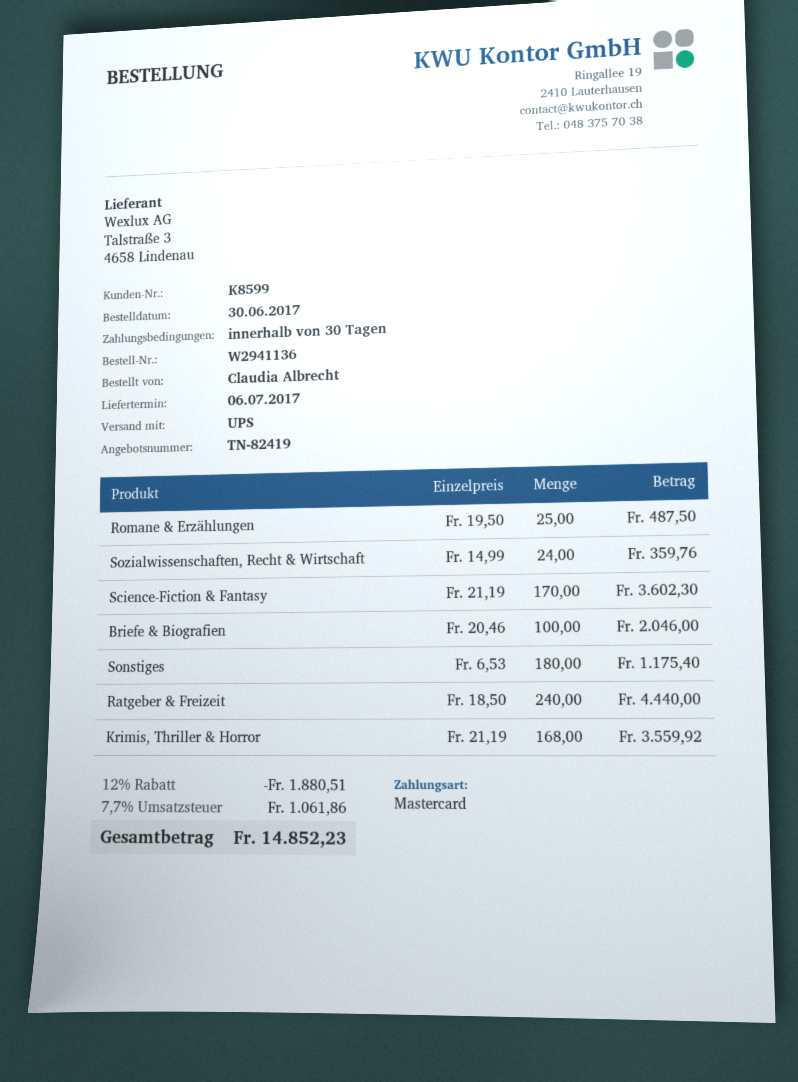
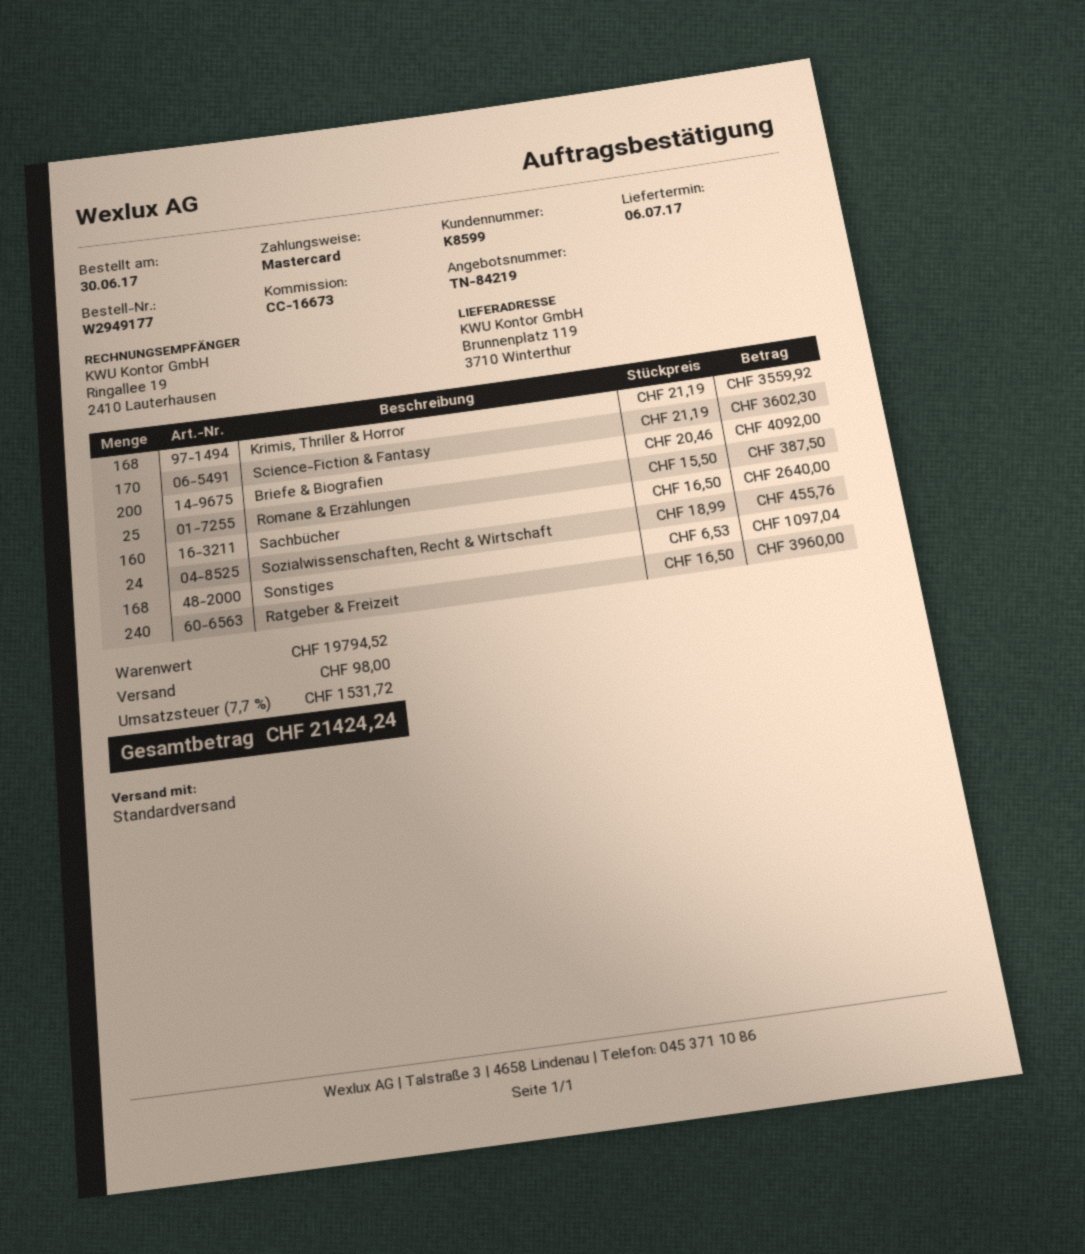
quote number: TN-82419 -> TN-84219
order number: W2941136 -> W2949177
shipping method: UPS -> standard
Romane & Erzählungen: 25 x 19.50 = 487.50 -> 25 x 15.50 = 387.50
Sozialwissenschaften, Recht & Wirtschaft: 24 x 14.99 = 359.76 -> 24 x 18.99 = 455.76
Briefe & Biografien: 100 x 20.46 = 2046.00 -> 200 x 20.46 = 4092.00
Sonstiges: 180 x 6.53 = 1175.40 -> 168 x 6.53 = 1097.04
Ratgeber & Freizeit: 240 x 18.50 = 4440.00 -> 240 x 16.50 = 3960.00
Sachbücher: none -> 160 x 16.50 = 2640.00
discount: 12% = 1880.51 -> none
shipping: none -> 98.00
tax: 7.7% = 1061.86 -> 7.7% = 1531.72
total: 14852.23 -> 21424.24

